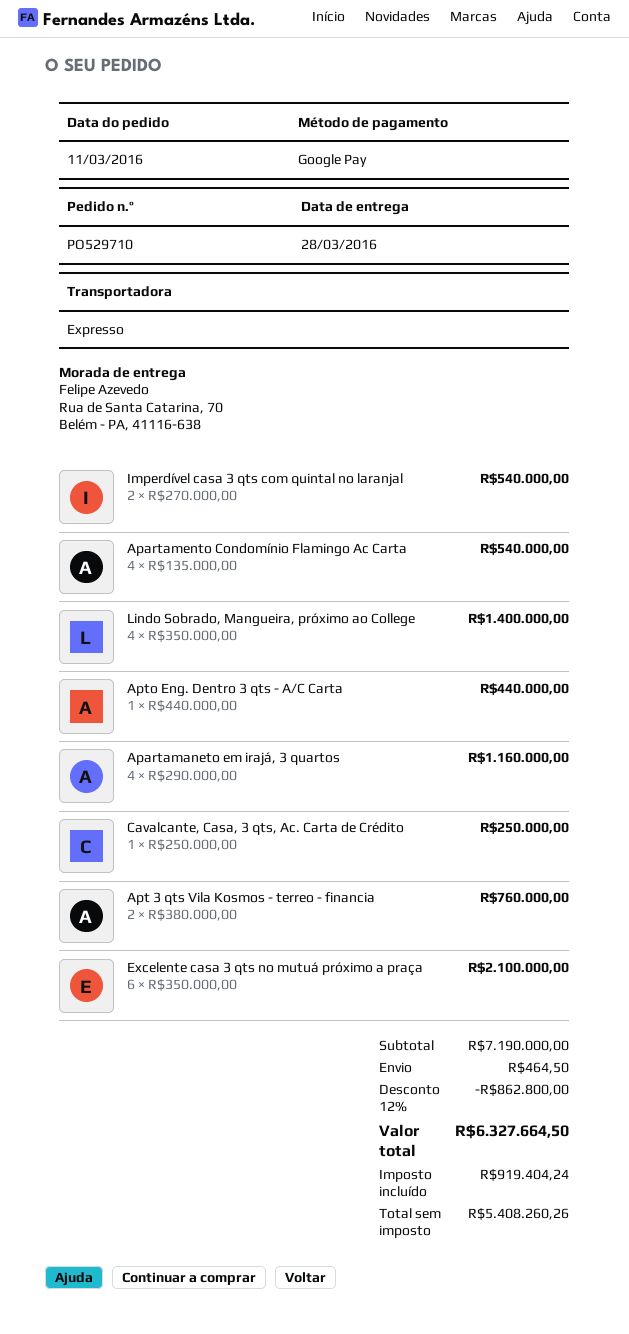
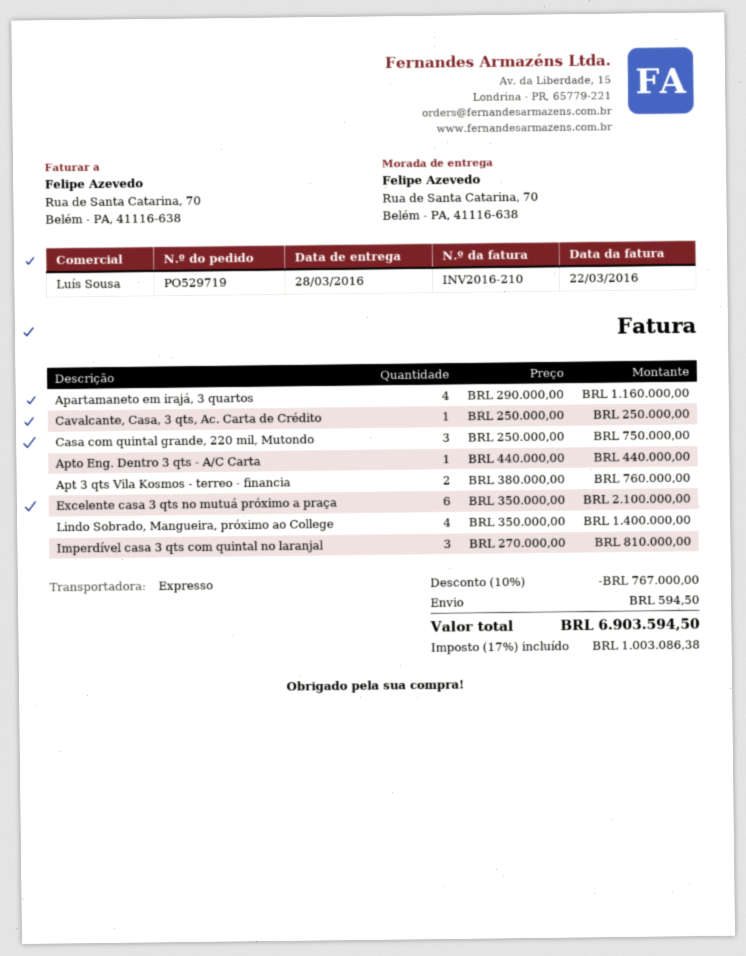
order number: PO529710 -> PO529719
Imperdível casa 3 qts com quintal no laranjal: 2 x 270000.00 = 540000.00 -> 3 x 270000.00 = 810000.00
Apartamento Condomínio Flamingo Ac Carta: 4 x 135000.00 = 540000.00 -> none
Casa com quintal grande, 220 mil, Mutondo: none -> 3 x 250000.00 = 750000.00
discount: 12% = 862800.00 -> 10% = 767000.00
shipping: 464.50 -> 594.50
tax: 919404.24 -> 1003086.38
total: 6327664.50 -> 6903594.50

